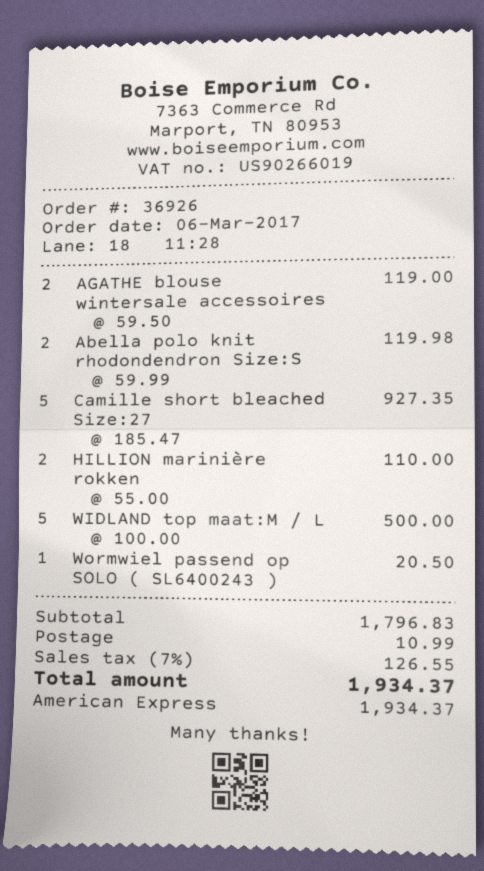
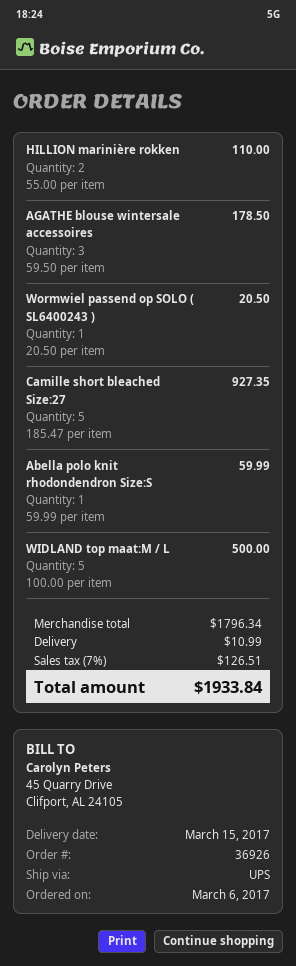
AGATHE blouse wintersale accessoires: 2 x 59.50 = 119.00 -> 3 x 59.50 = 178.50
Abella polo knit rhodondendron Size:S: 2 x 59.99 = 119.98 -> 1 x 59.99 = 59.99
subtotal: 1796.83 -> 1796.34
tax: 7% = 126.55 -> 7% = 126.51
total: 1934.37 -> 1933.84

